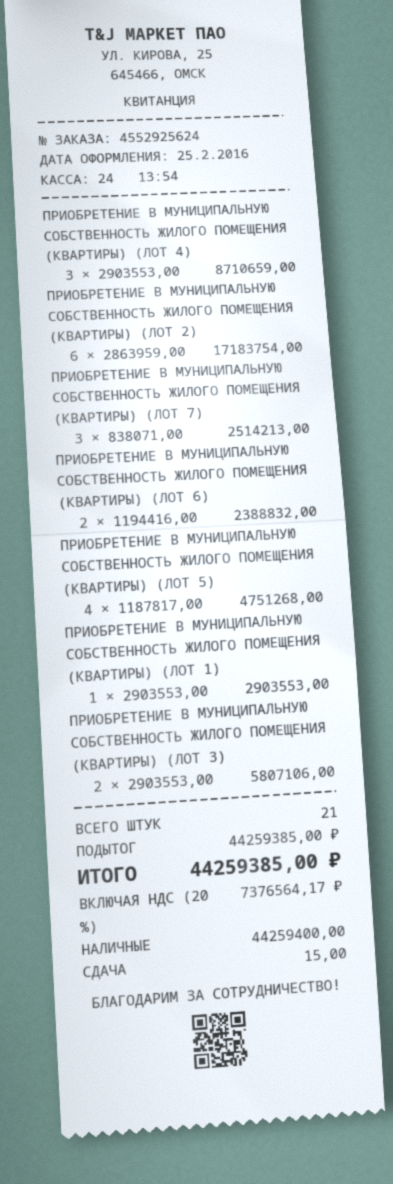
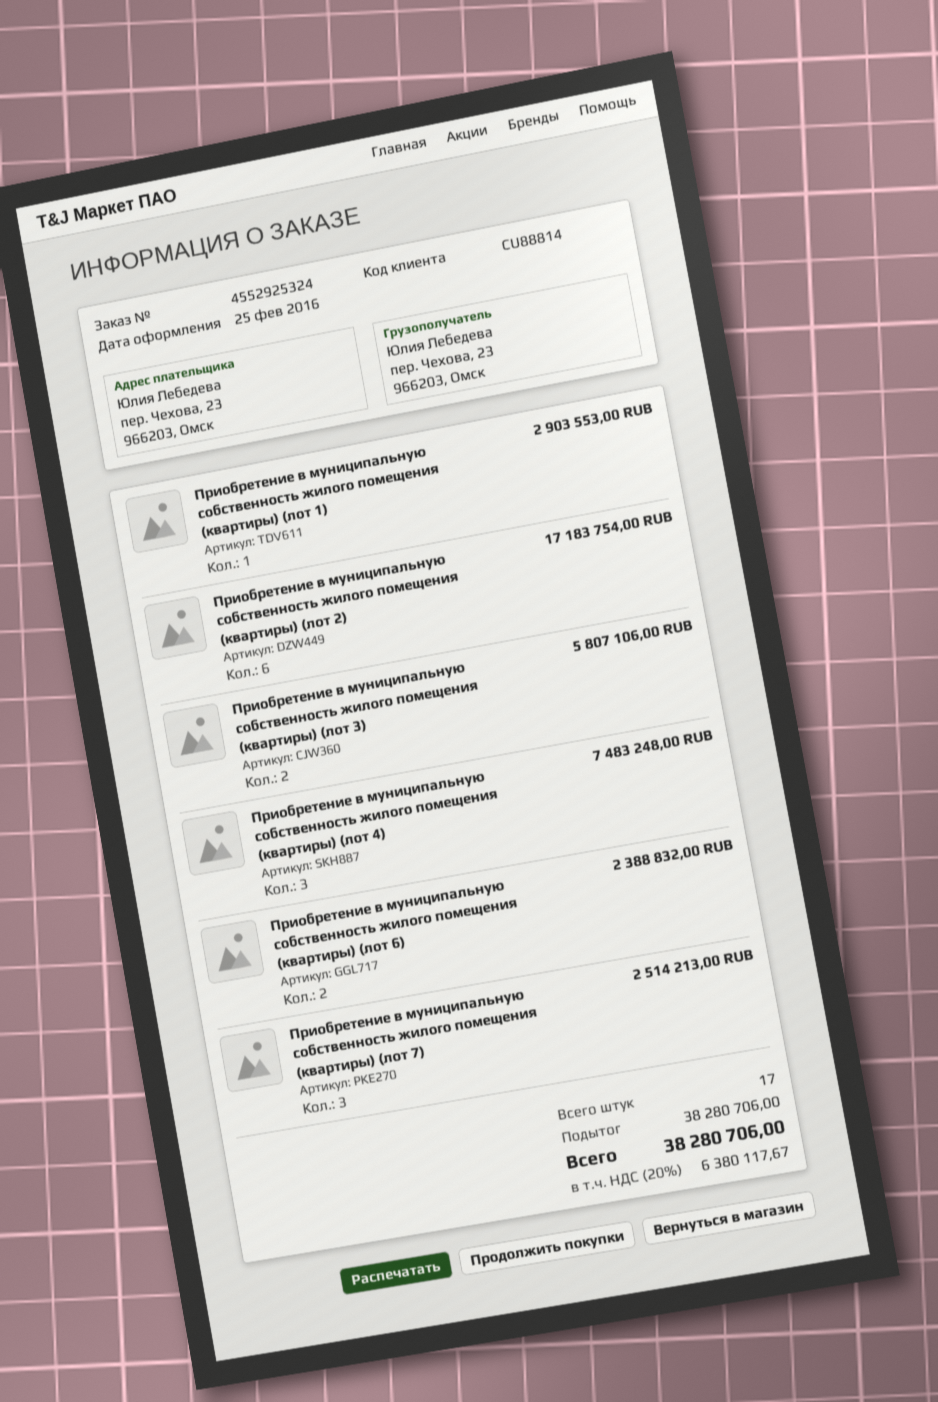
order number: 4552925624 -> 4552925324
ПРИОБРЕТЕНИЕ В МУНИЦИПАЛЬНУЮ СОБСТВЕННОСТЬ ЖИЛОГО ПОМЕЩЕНИЯ (КВАРТИРЫ) (ЛОТ 4): 3 for 8710659.00 -> 3 for 7483248.00
ПРИОБРЕТЕНИЕ В МУНИЦИПАЛЬНУЮ СОБСТВЕННОСТЬ ЖИЛОГО ПОМЕЩЕНИЯ (КВАРТИРЫ) (ЛОТ 5): 4 for 4751268.00 -> none
total quantity: 21 -> 17
subtotal: 44259385.00 -> 38280706.00
tax: 20% = 7376564.17 -> 20% = 6380117.67
total: 44259385.00 -> 38280706.00

